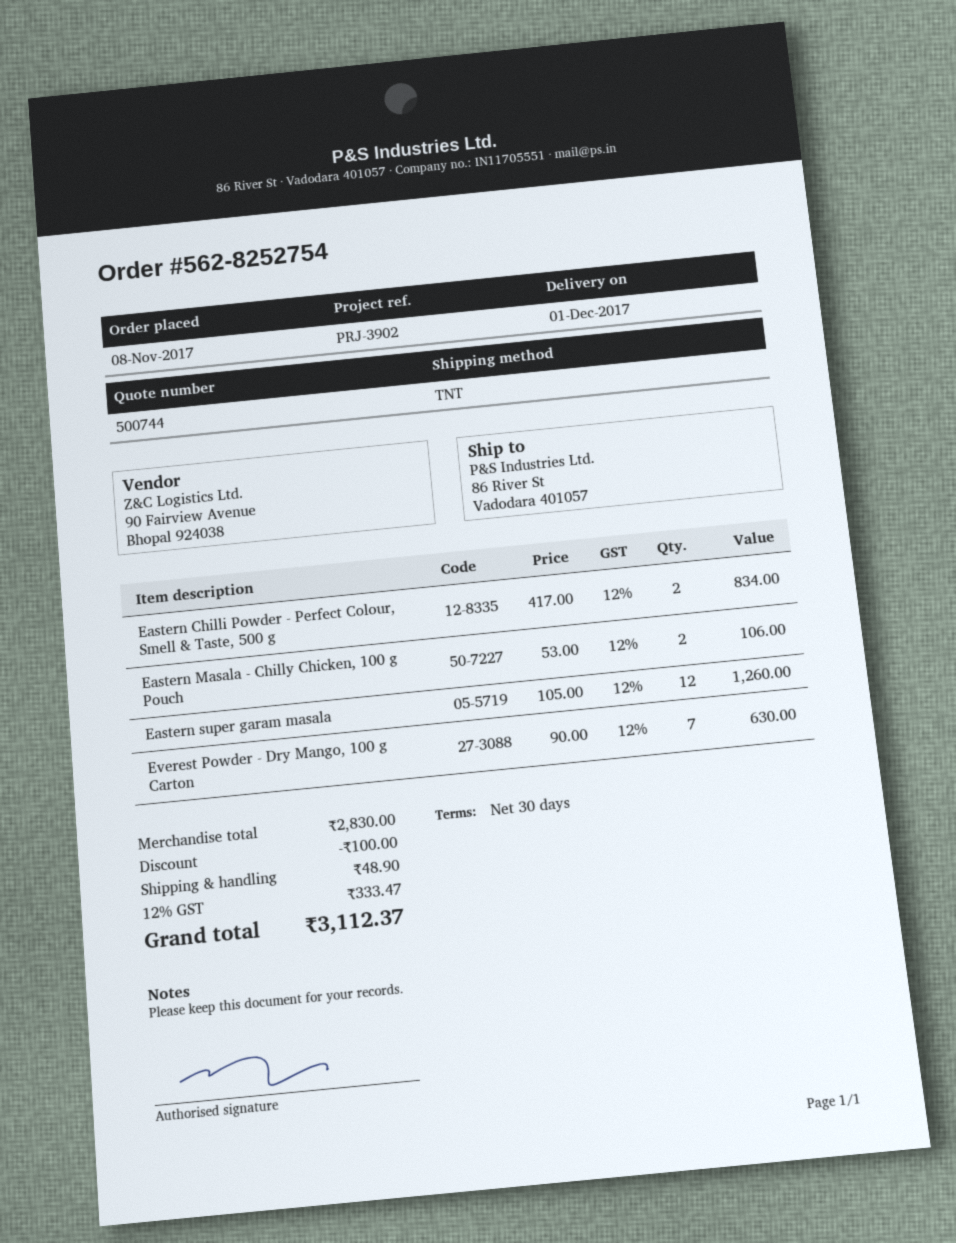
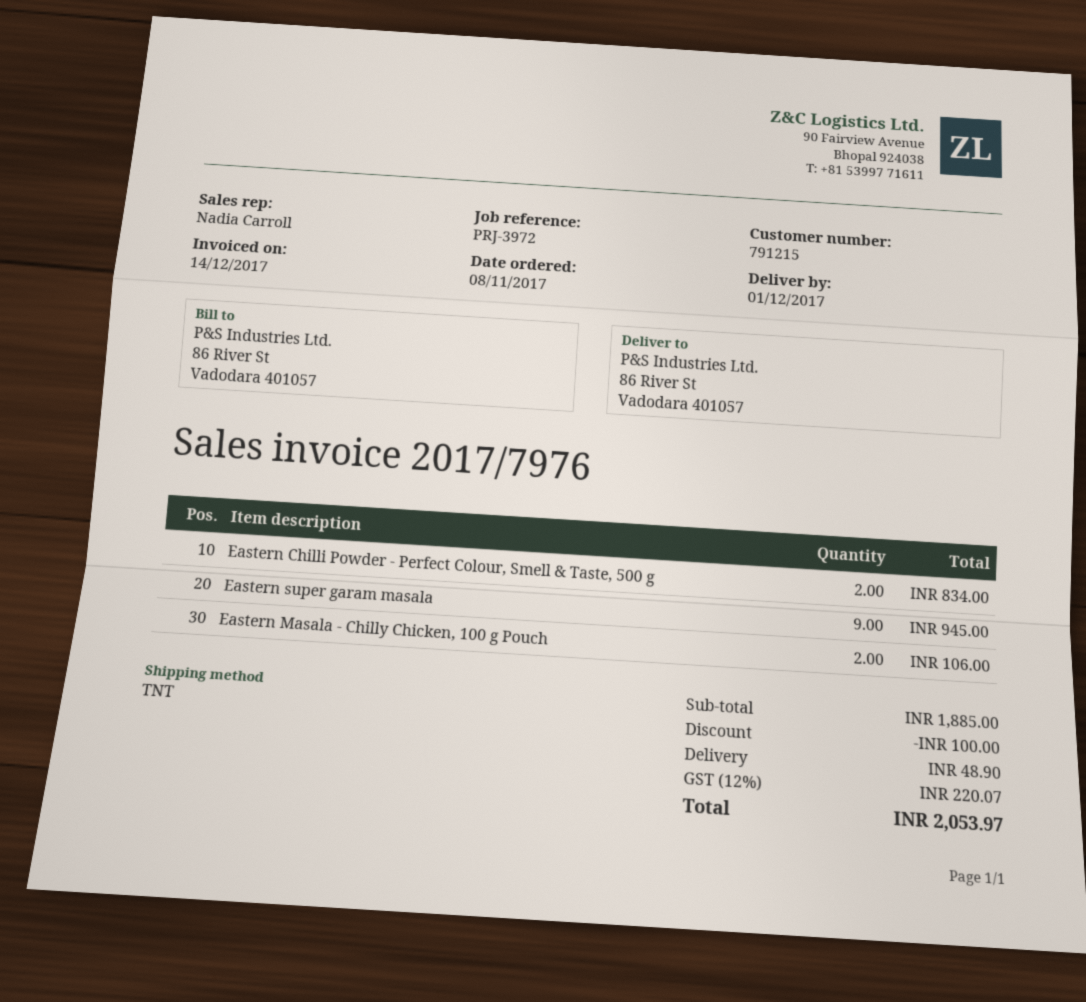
reference: PRJ-3902 -> PRJ-3972
Eastern super garam masala: 12 for 1260.00 -> 9 for 945.00
Everest Powder - Dry Mango, 100 g Carton: 7 for 630.00 -> none
subtotal: 2830.00 -> 1885.00
tax: 12% = 333.47 -> 12% = 220.07
total: 3112.37 -> 2053.97

